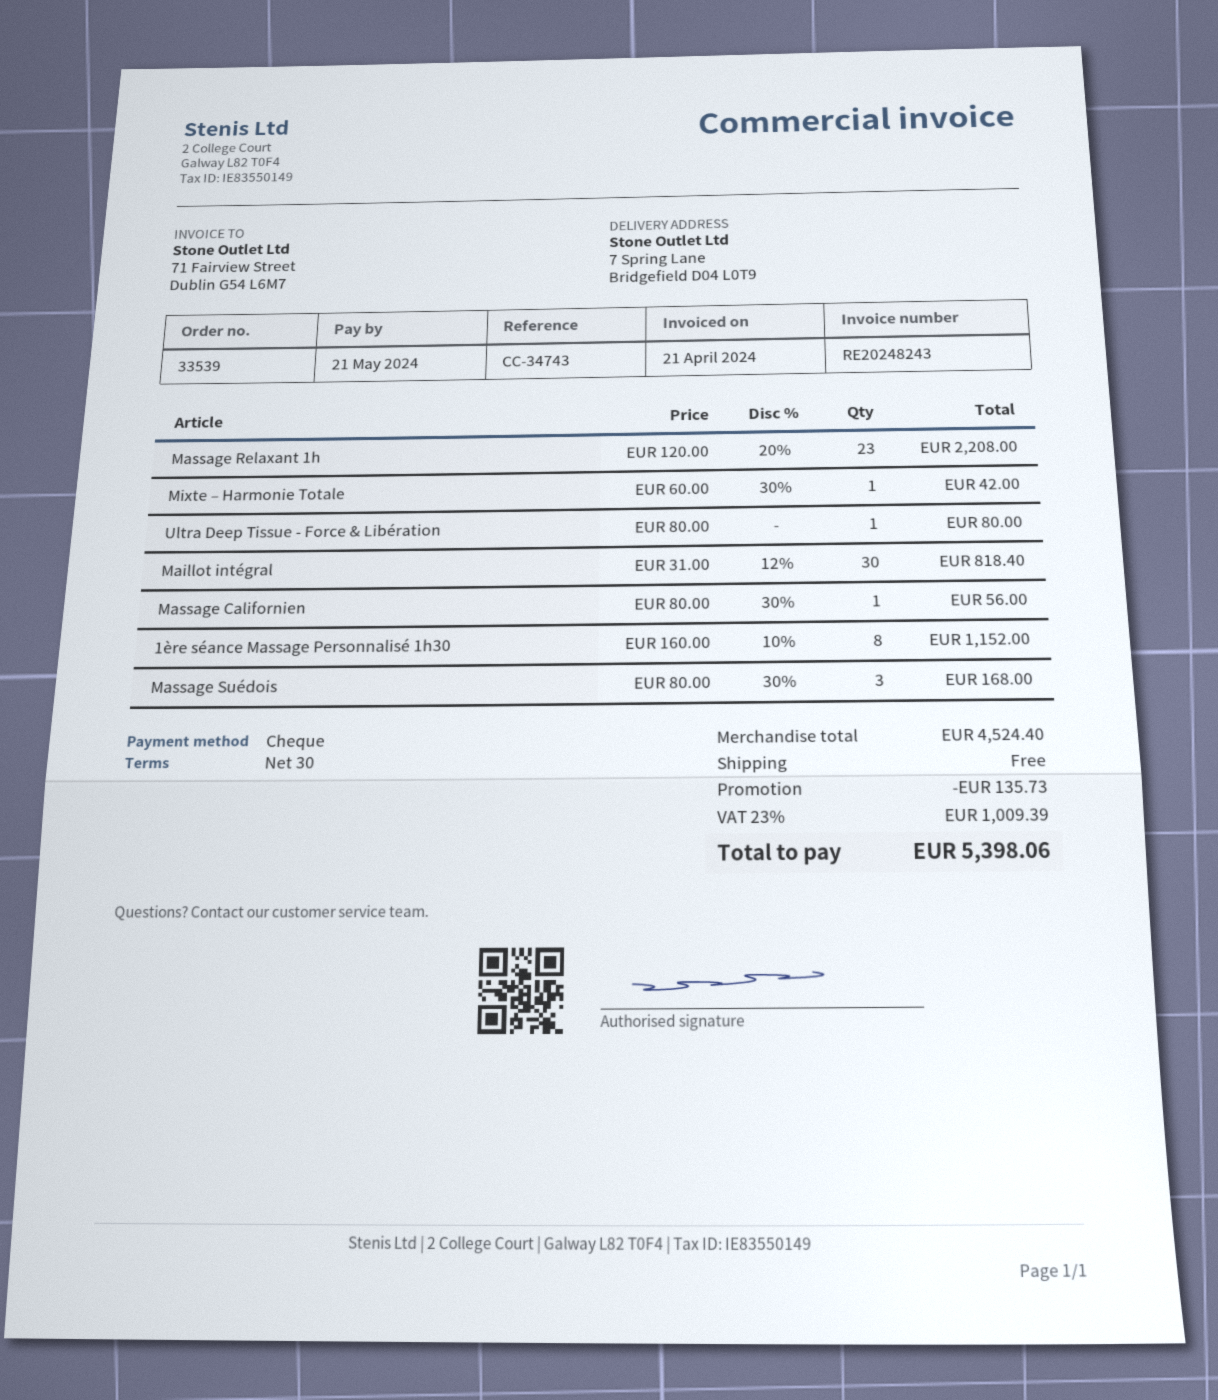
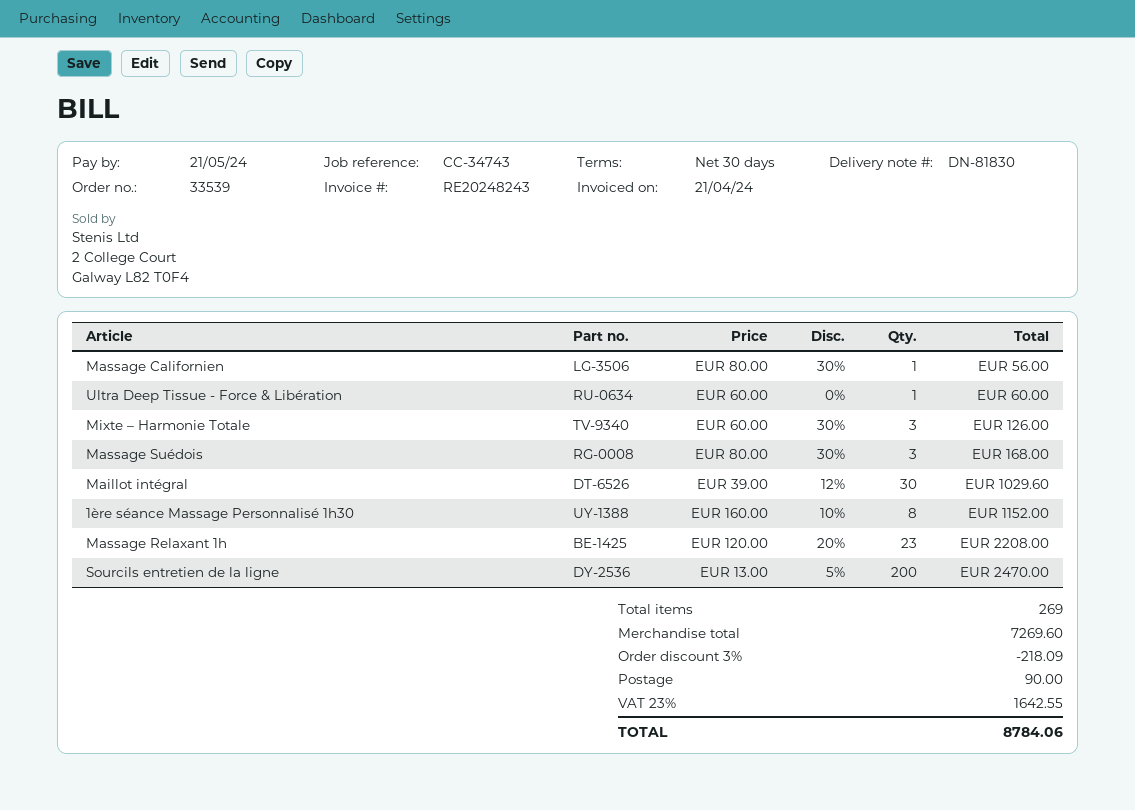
Mixte – Harmonie Totale: 1 x 60.00 - 30% = 42.00 -> 3 x 60.00 - 30% = 126.00
Ultra Deep Tissue - Force & Libération: 1 x 80.00 = 80.00 -> 1 x 60.00 = 60.00
Maillot intégral: 30 x 31.00 - 12% = 818.40 -> 30 x 39.00 - 12% = 1029.60
Sourcils entretien de la ligne: none -> 200 x 13.00 - 5% = 2470.00
subtotal: 4524.40 -> 7269.60
discount: 135.73 -> 218.09
shipping: 0.00 -> 90.00
tax: 23% = 1009.39 -> 23% = 1642.55
total: 5398.06 -> 8784.06

